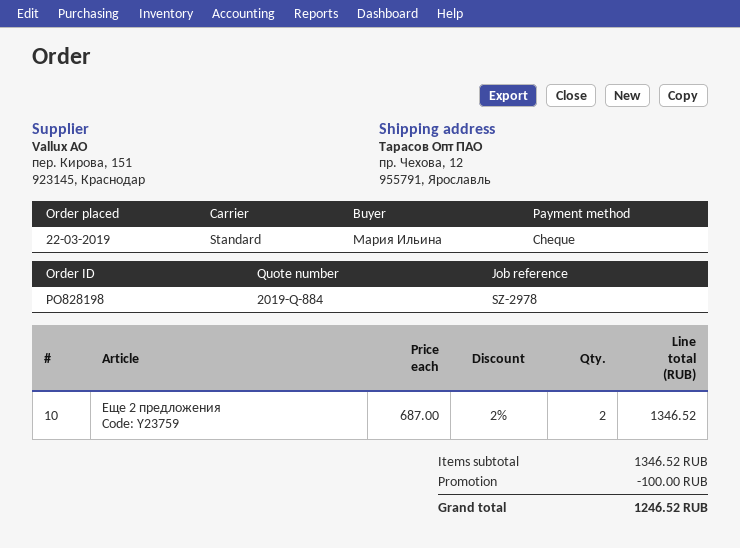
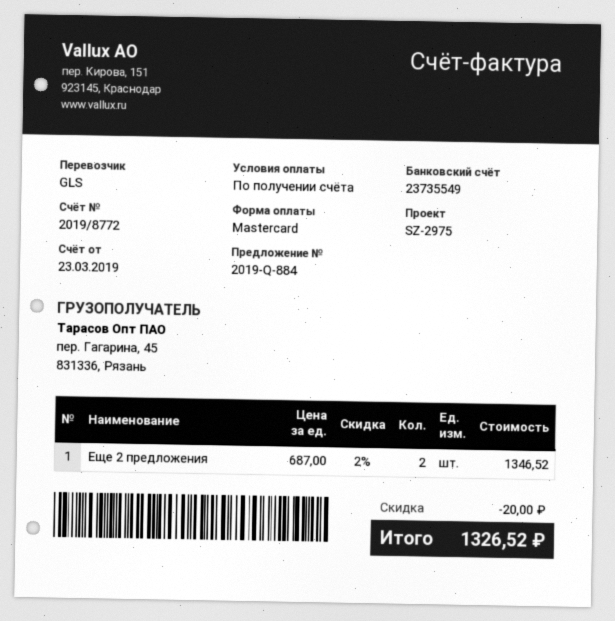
reference: SZ-2978 -> SZ-2975
payment method: cheque -> Mastercard
shipping method: standard -> GLS
ship to: пр. Чехова, 12, 955791, Ярославль -> пер. Гагарина, 45, 831336, Рязань
discount: 100.00 -> 20.00
total: 1246.52 -> 1326.52

